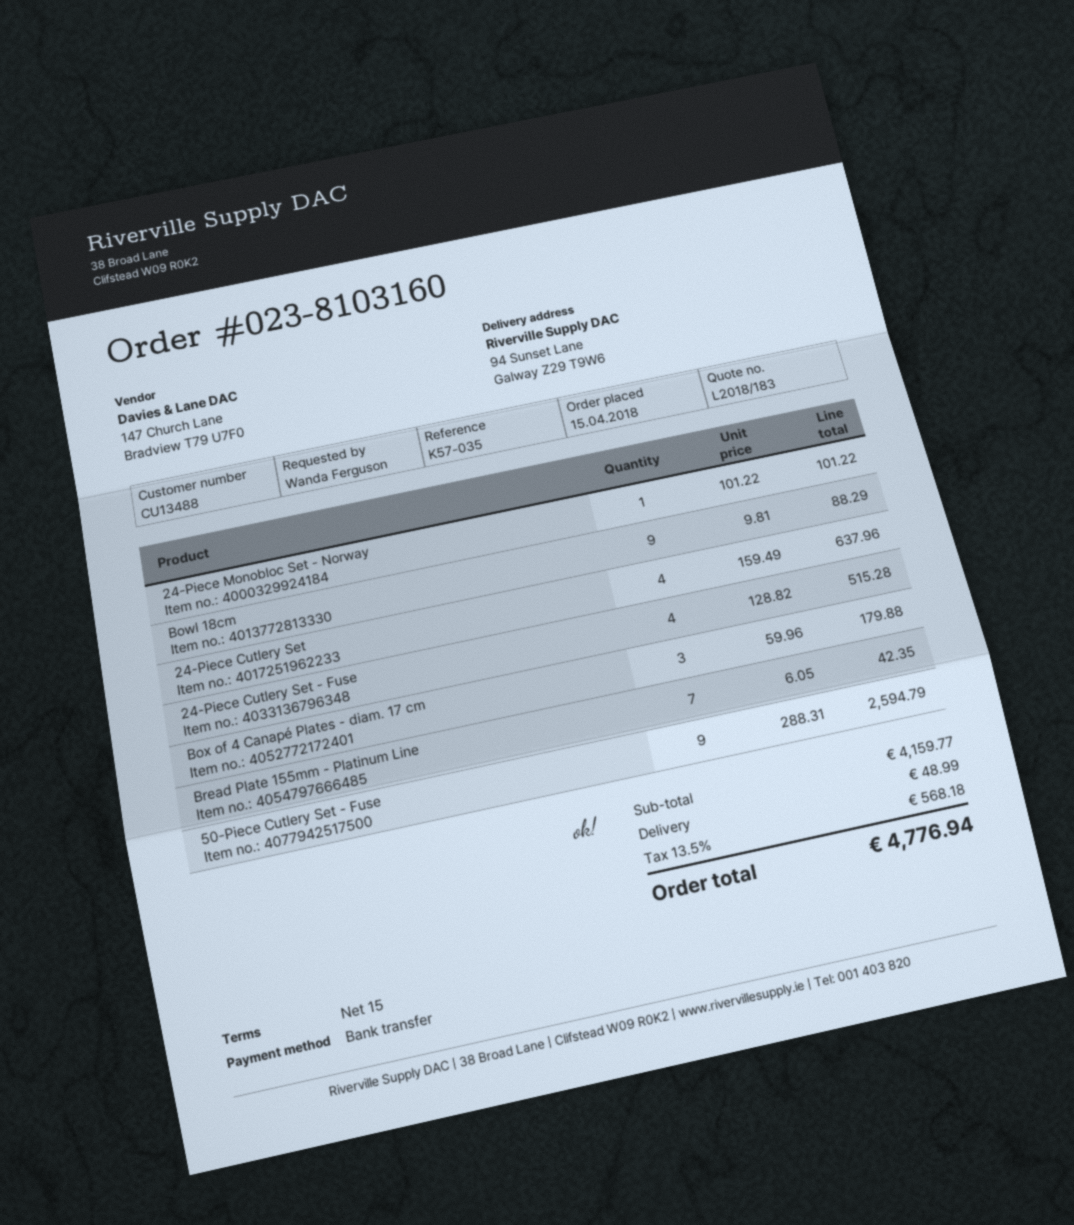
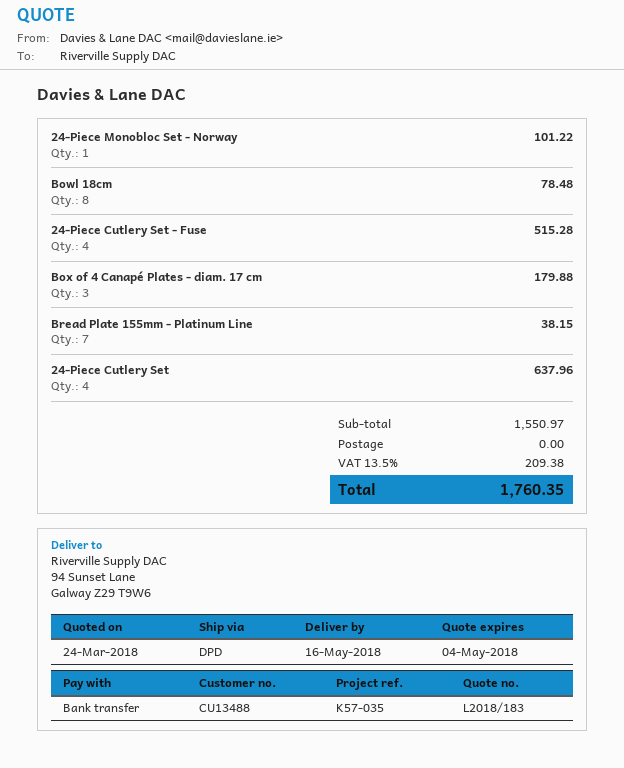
Bowl 18cm: 9 for 88.29 -> 8 for 78.48
Bread Plate 155mm - Platinum Line: 7 for 42.35 -> 7 for 38.15
50-Piece Cutlery Set - Fuse: 9 for 2594.79 -> none
subtotal: 4159.77 -> 1550.97
shipping: 48.99 -> 0.00
tax: 13.5% = 568.18 -> 13.5% = 209.38
total: 4776.94 -> 1760.35

